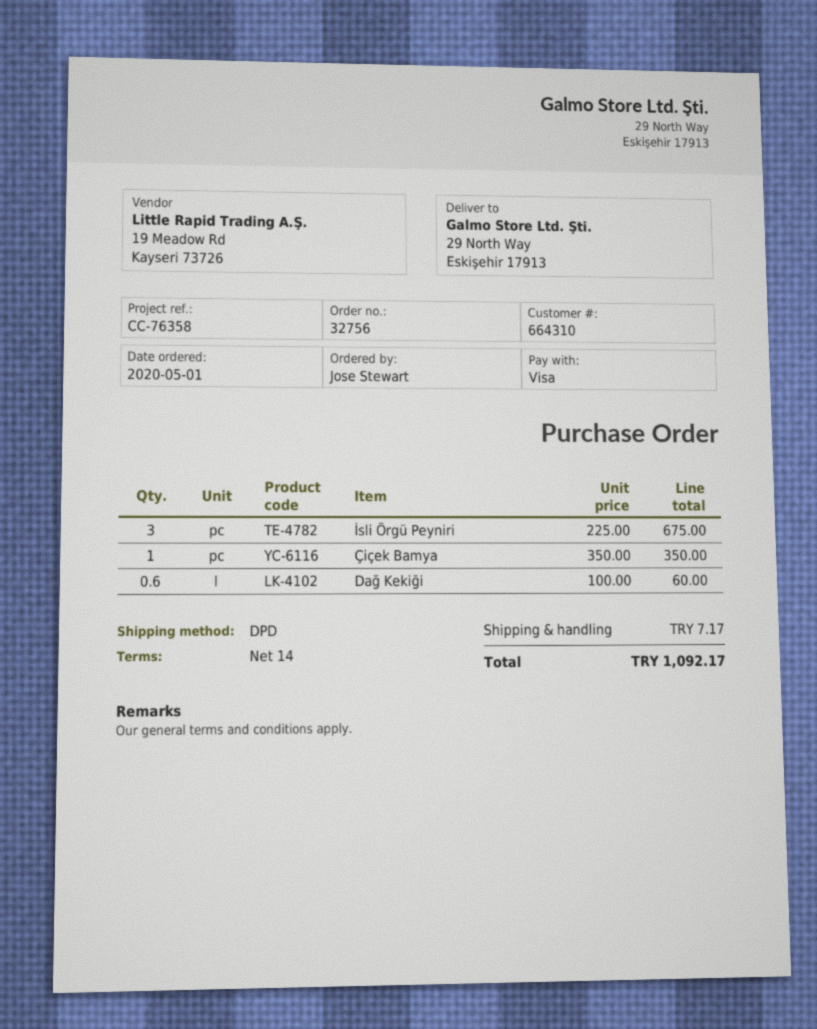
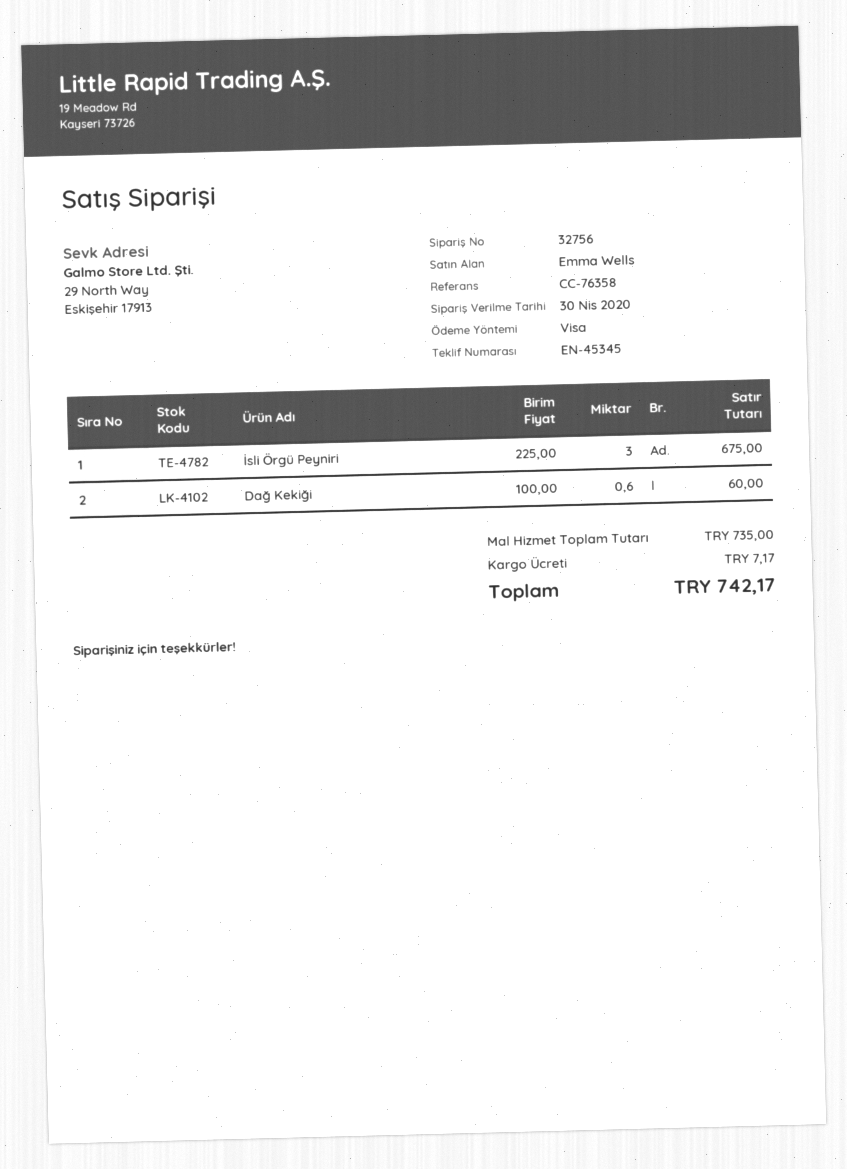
order date: 2020-05-01 -> 2020-04-30
ordered by: Jose Stewart -> Emma Wells
Çiçek Bamya: 1 x 350.00 = 350.00 -> none
total: 1092.17 -> 742.17

